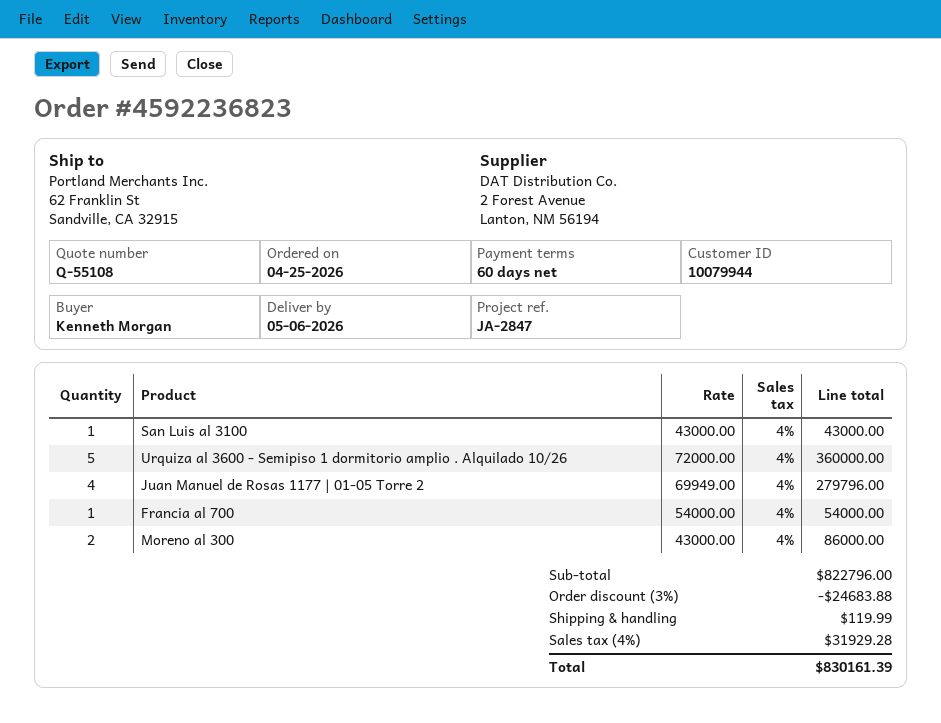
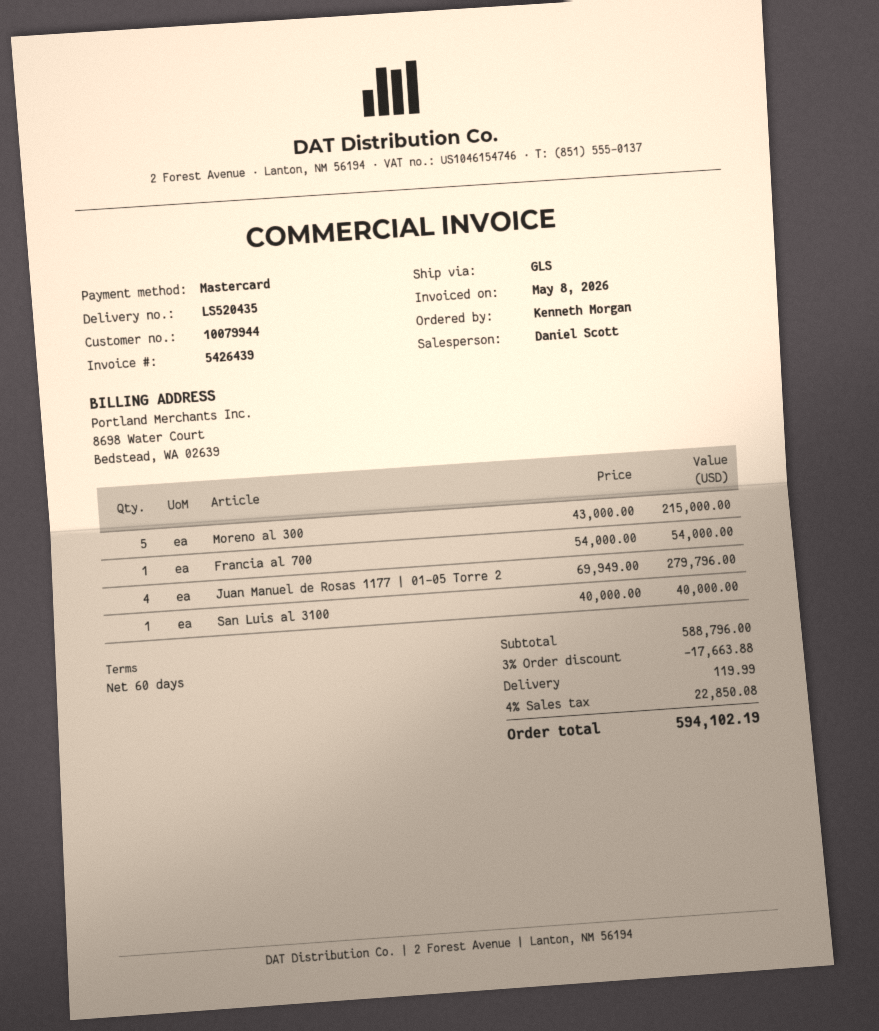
San Luis al 3100: 1 x 43000.00 = 43000.00 -> 1 x 40000.00 = 40000.00
Urquiza al 3600 - Semipiso 1 dormitorio amplio . Alquilado 10/26: 5 x 72000.00 = 360000.00 -> none
Moreno al 300: 2 x 43000.00 = 86000.00 -> 5 x 43000.00 = 215000.00
subtotal: 822796.00 -> 588796.00
discount: 3% = 24683.88 -> 3% = 17663.88
tax: 4% = 31929.28 -> 4% = 22850.08
total: 830161.39 -> 594102.19

